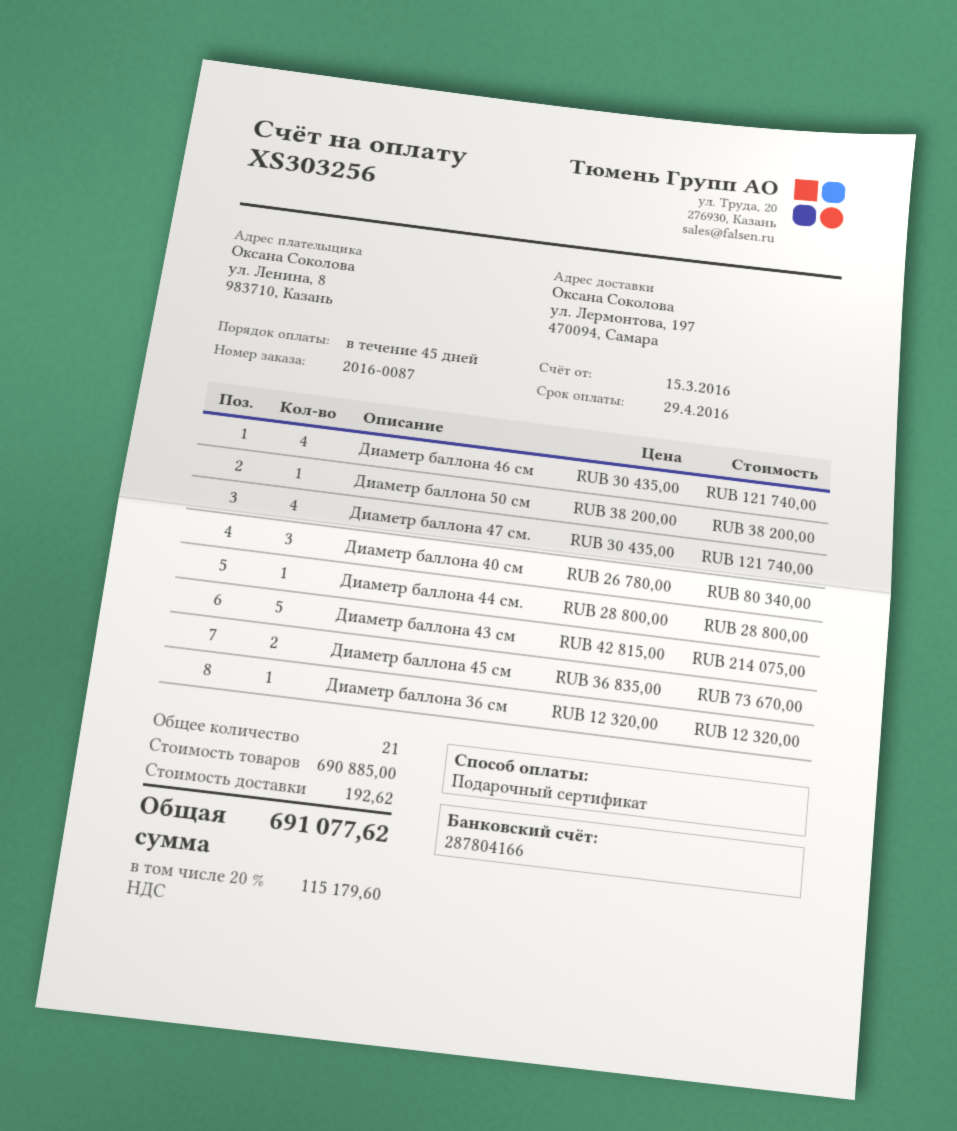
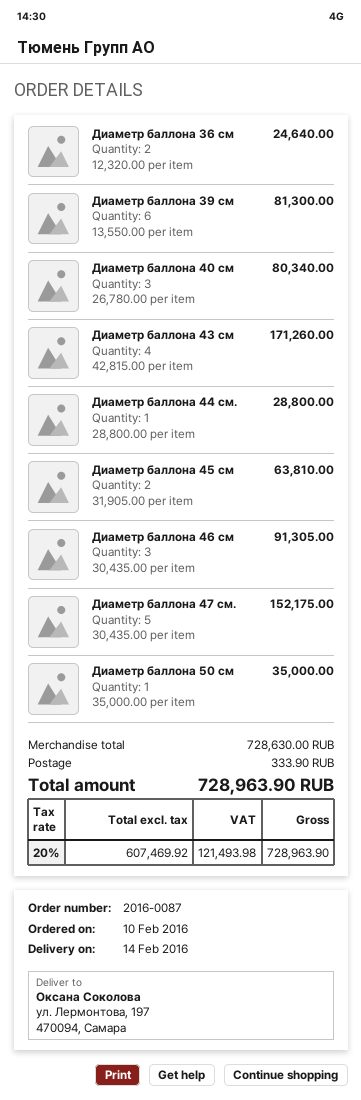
Диаметр баллона 46 см: 4 x 30435.00 = 121740.00 -> 3 x 30435.00 = 91305.00
Диаметр баллона 50 см: 1 x 38200.00 = 38200.00 -> 1 x 35000.00 = 35000.00
Диаметр баллона 47 см.: 4 x 30435.00 = 121740.00 -> 5 x 30435.00 = 152175.00
Диаметр баллона 43 см: 5 x 42815.00 = 214075.00 -> 4 x 42815.00 = 171260.00
Диаметр баллона 45 см: 2 x 36835.00 = 73670.00 -> 2 x 31905.00 = 63810.00
Диаметр баллона 36 см: 1 x 12320.00 = 12320.00 -> 2 x 12320.00 = 24640.00
Диаметр баллона 39 см: none -> 6 x 13550.00 = 81300.00
subtotal: 690885.00 -> 728630.00
shipping: 192.62 -> 333.90
tax: 20% = 115179.60 -> 20% = 121493.98
total: 691077.62 -> 728963.90

